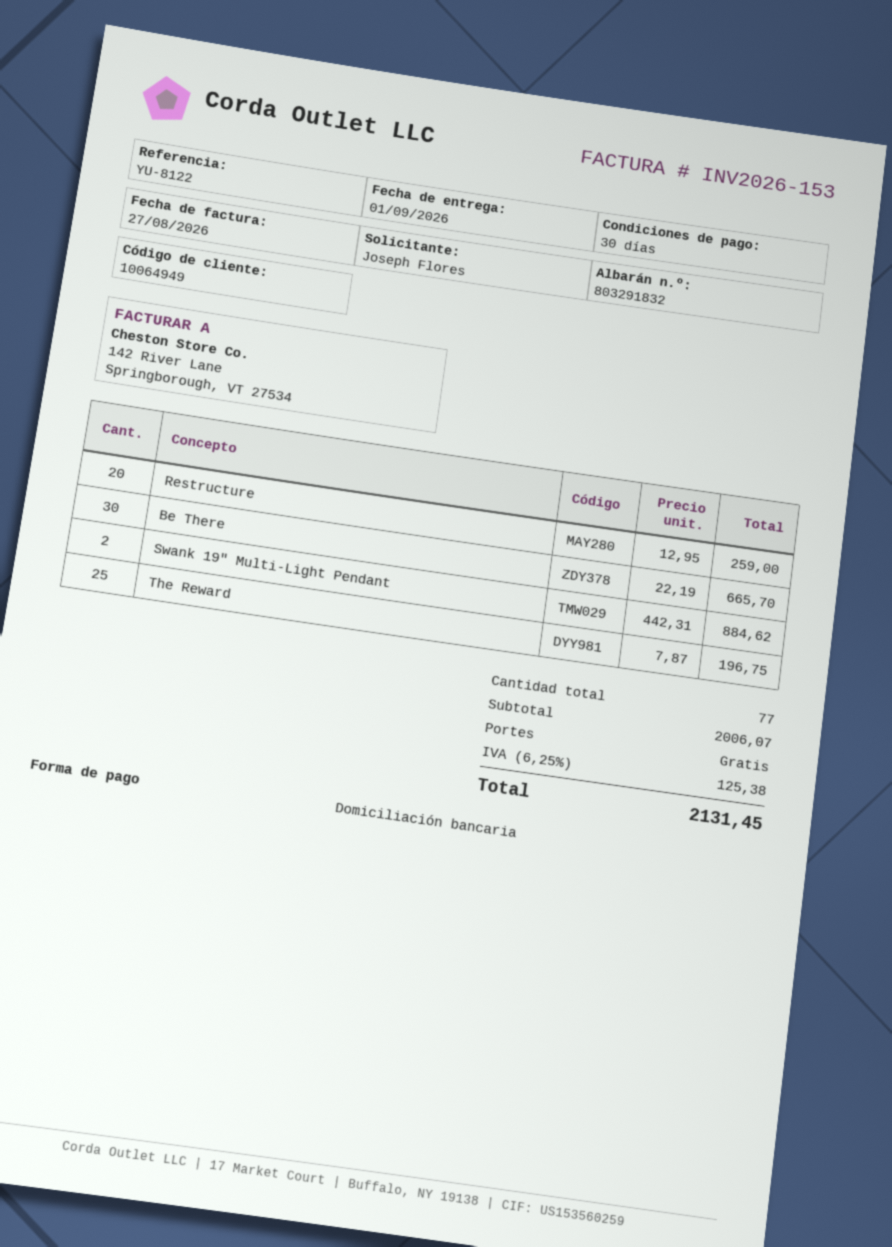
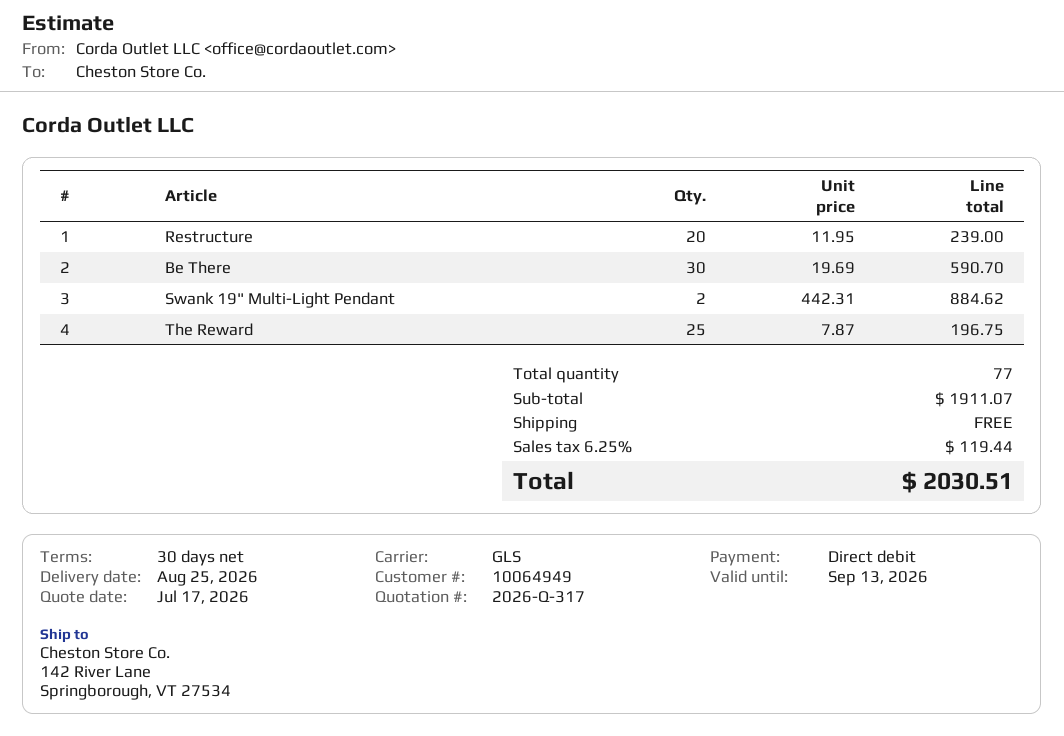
delivery date: 2026-09-01 -> 2026-08-25
Restructure: 20 x 12.95 = 259.00 -> 20 x 11.95 = 239.00
Be There: 30 x 22.19 = 665.70 -> 30 x 19.69 = 590.70
subtotal: 2006.07 -> 1911.07
tax: 6.25% = 125.38 -> 6.25% = 119.44
total: 2131.45 -> 2030.51

